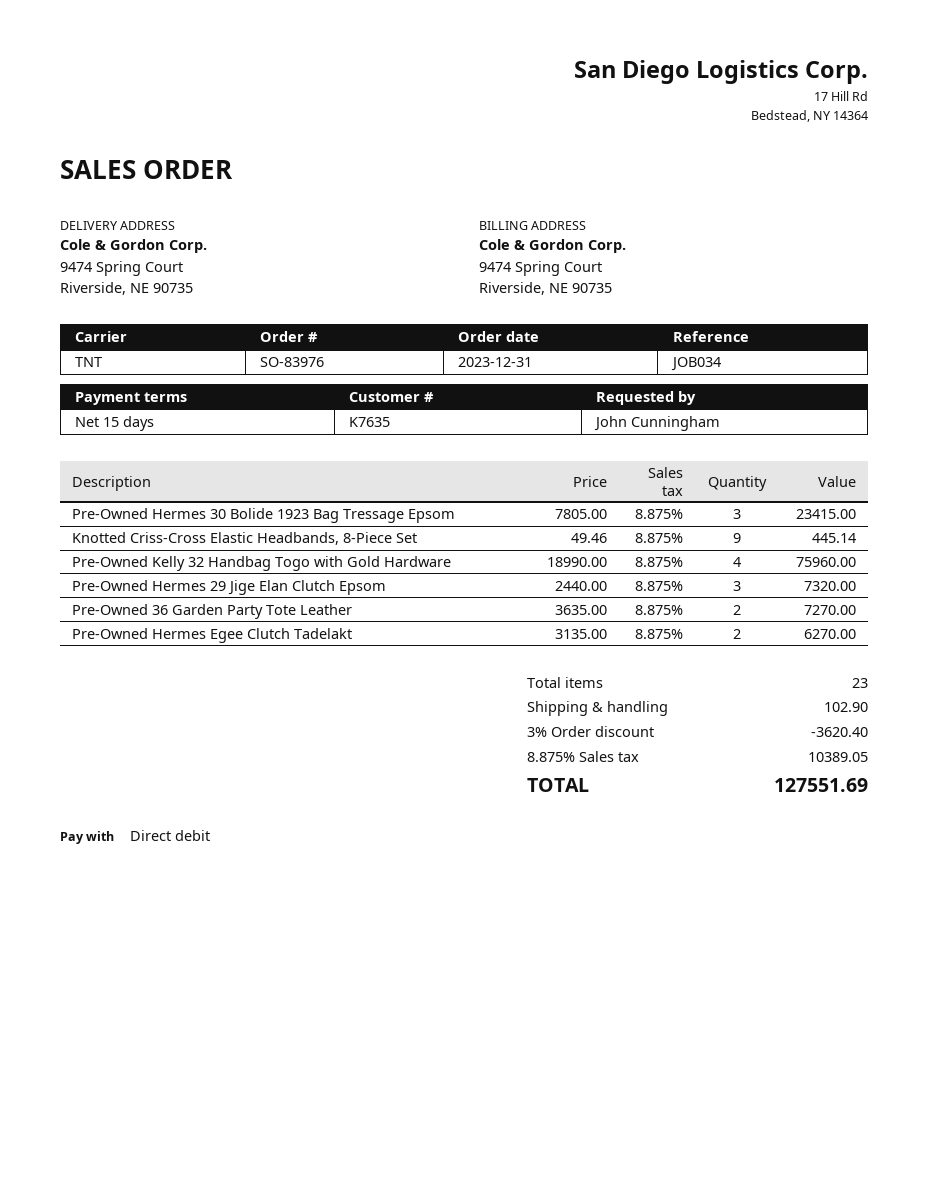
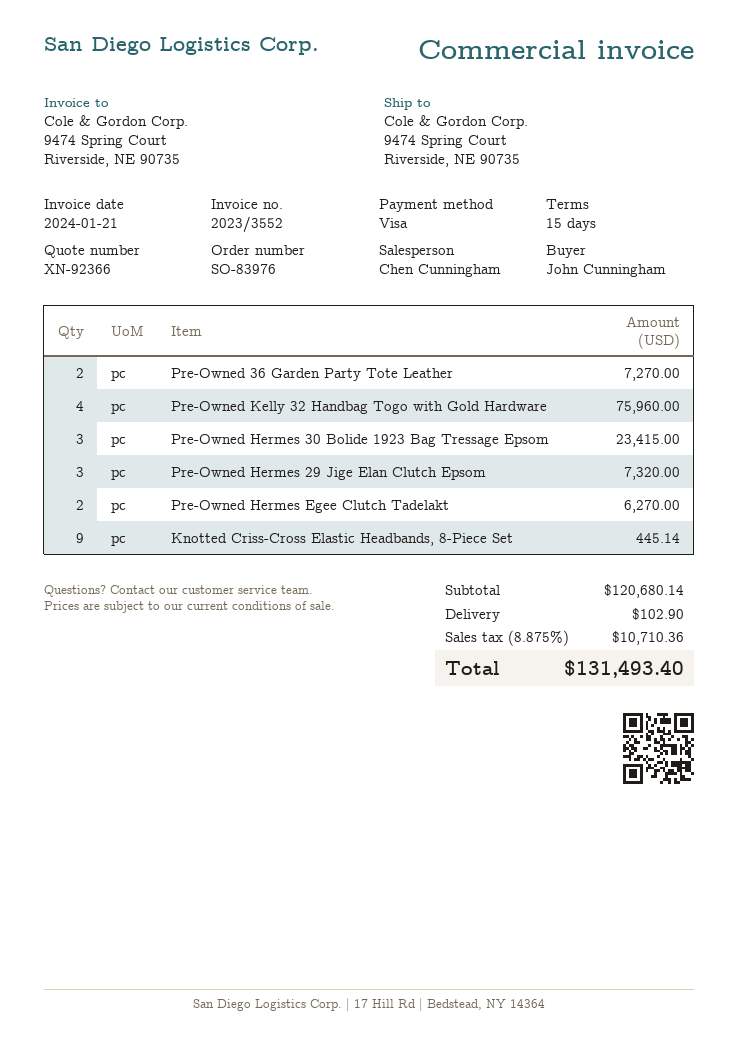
payment method: direct debit -> Visa
discount: 3% = 3620.40 -> none
tax: 8.875% = 10389.05 -> 8.875% = 10710.36
total: 127551.69 -> 131493.40

